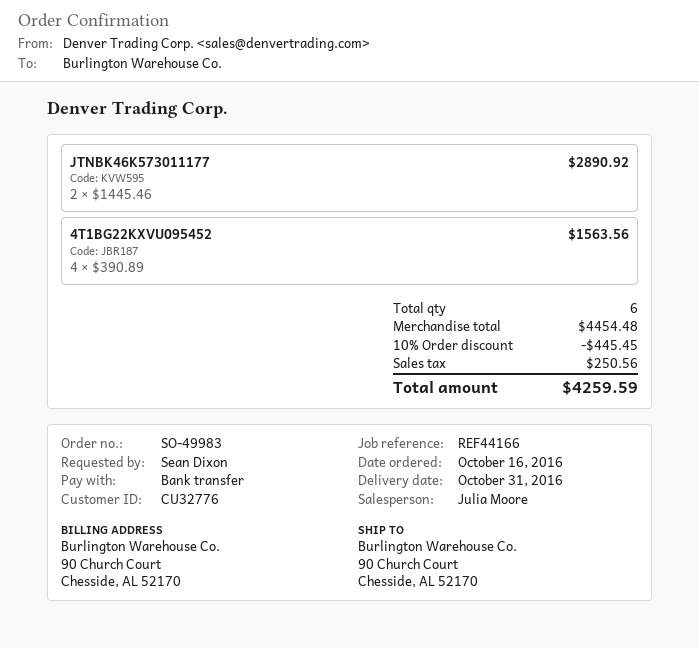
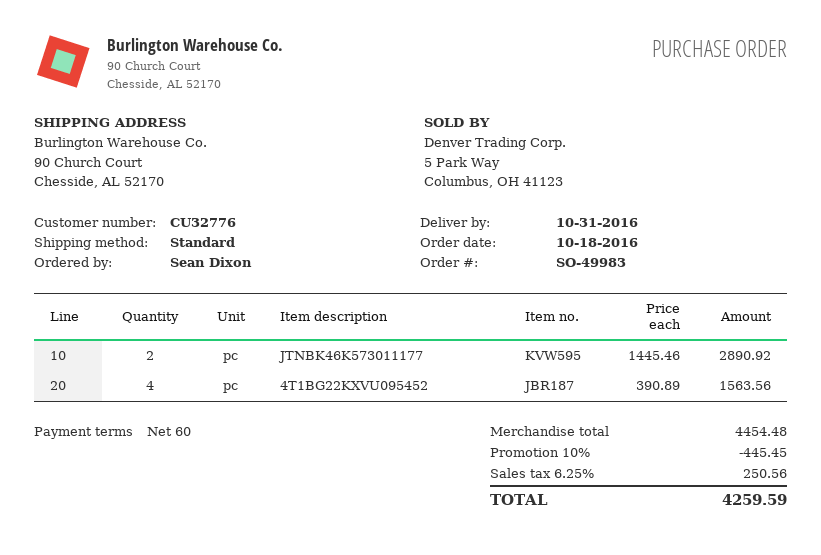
order date: 2016-10-16 -> 2016-10-18

